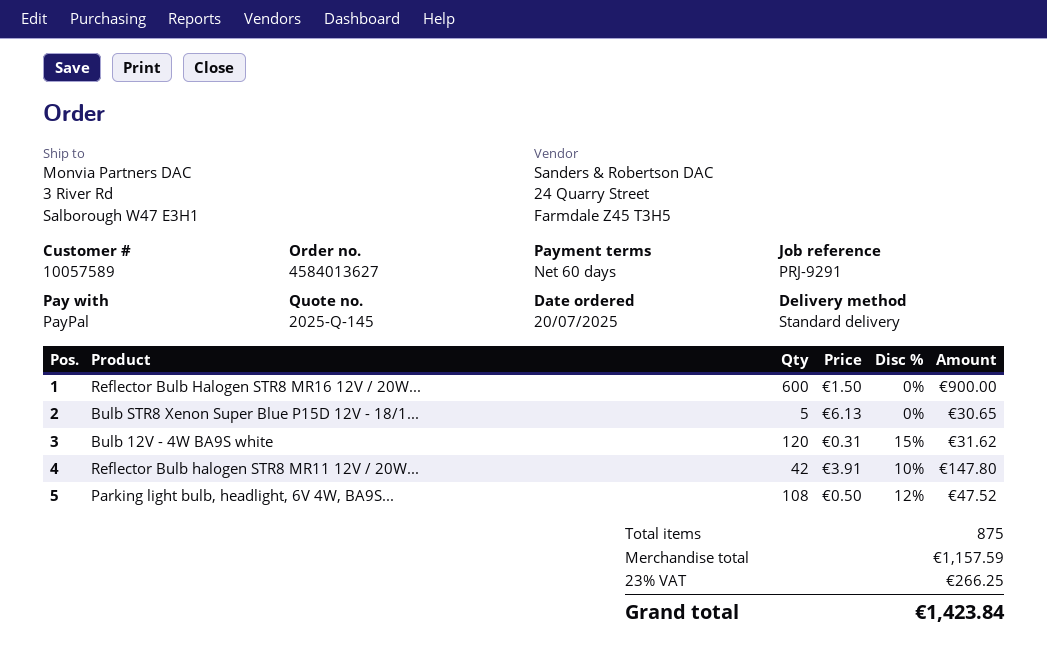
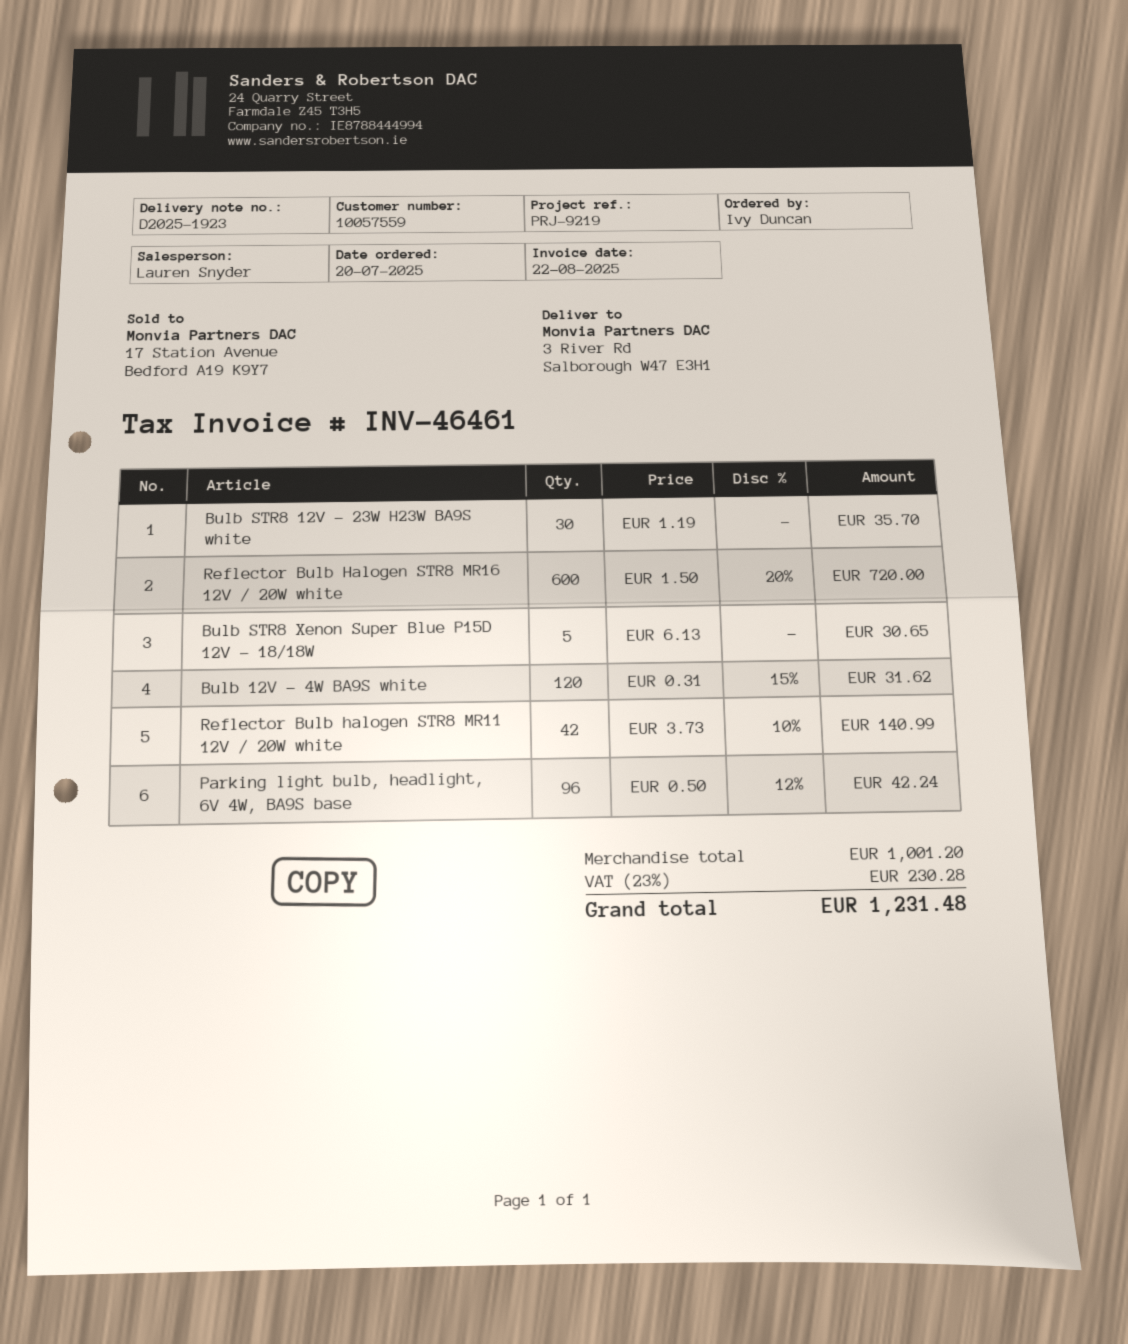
customer number: 10057589 -> 10057559
reference: PRJ-9291 -> PRJ-9219
Reflector Bulb Halogen STR8 MR16 12V / 20W...: 600 x 1.50 = 900.00 -> 600 x 1.50 - 20% = 720.00
Reflector Bulb halogen STR8 MR11 12V / 20W...: 42 x 3.91 - 10% = 147.80 -> 42 x 3.73 - 10% = 140.99
Parking light bulb, headlight, 6V 4W, BA9S...: 108 x 0.50 - 12% = 47.52 -> 96 x 0.50 - 12% = 42.24
Bulb STR8 12V - 23W H23W BA9S white: none -> 30 x 1.19 = 35.70
subtotal: 1157.59 -> 1001.20
tax: 23% = 266.25 -> 23% = 230.28
total: 1423.84 -> 1231.48

